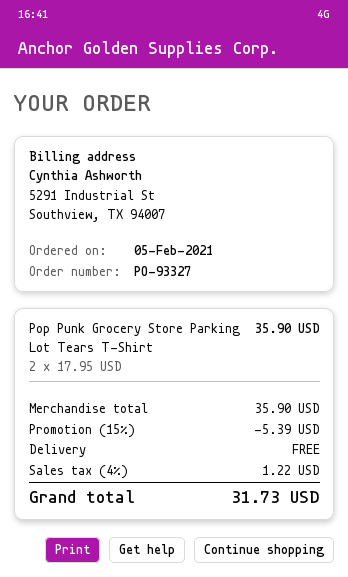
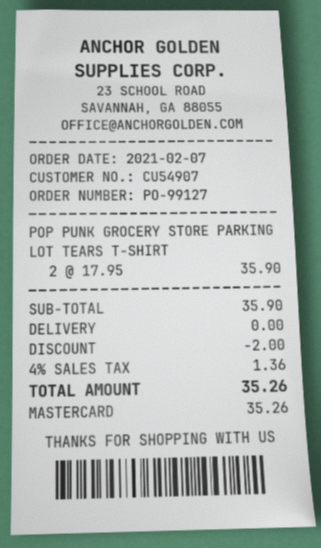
order number: PO-93327 -> PO-99127
order date: 2021-02-05 -> 2021-02-07
discount: 5.39 -> 2.00
tax: 4% = 1.22 -> 4% = 1.36
total: 31.73 -> 35.26

